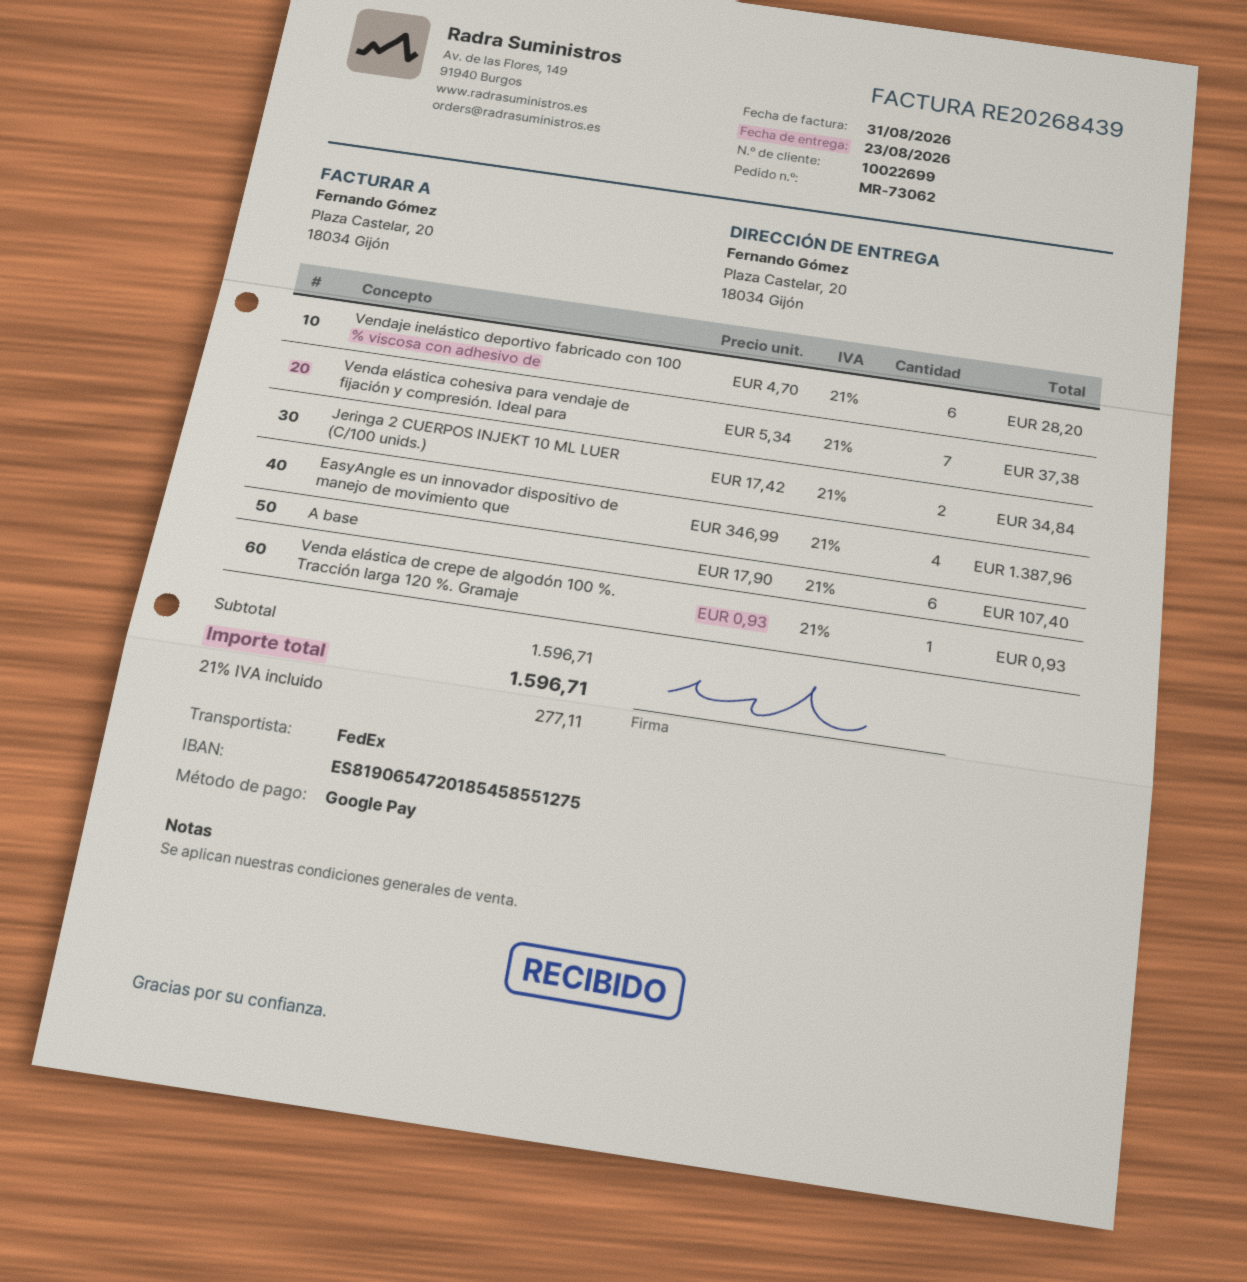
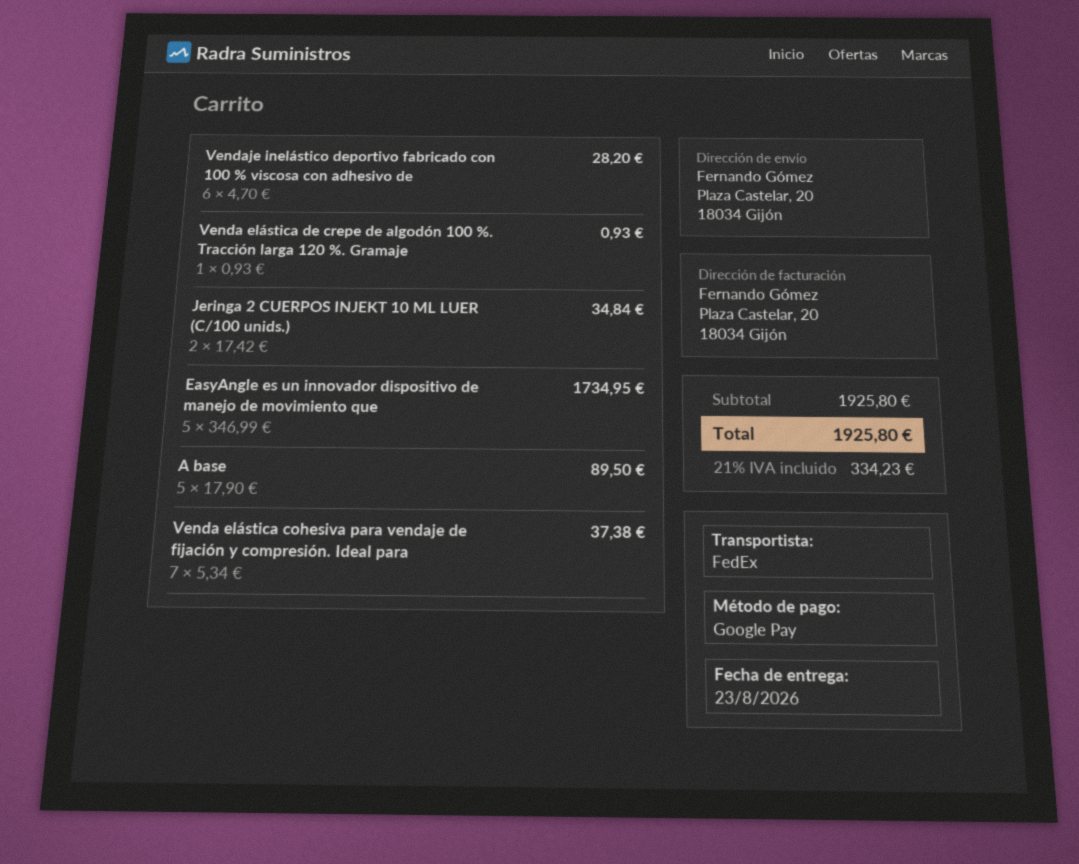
EasyAngle es un innovador dispositivo de manejo de movimiento que: 4 x 346.99 = 1387.96 -> 5 x 346.99 = 1734.95
A base: 6 x 17.90 = 107.40 -> 5 x 17.90 = 89.50
subtotal: 1596.71 -> 1925.80
tax: 21% = 277.11 -> 21% = 334.23
total: 1596.71 -> 1925.80

